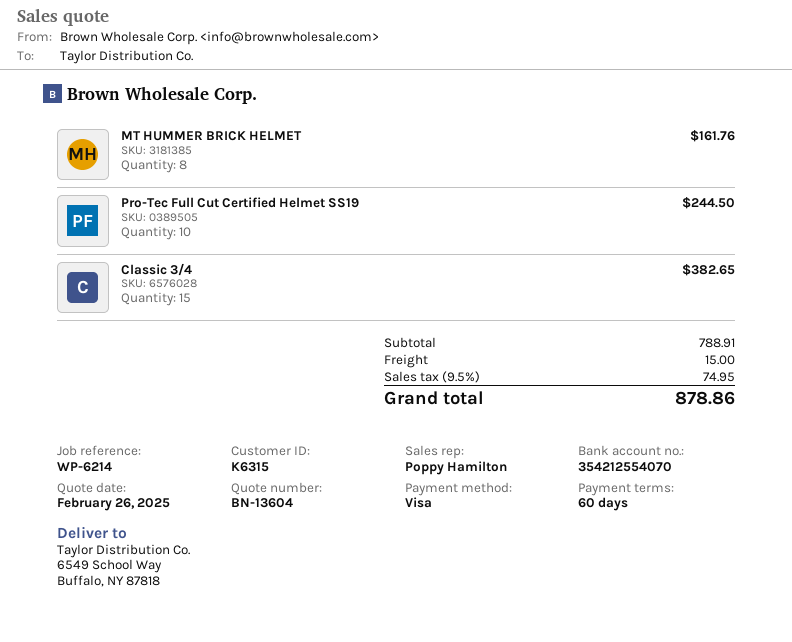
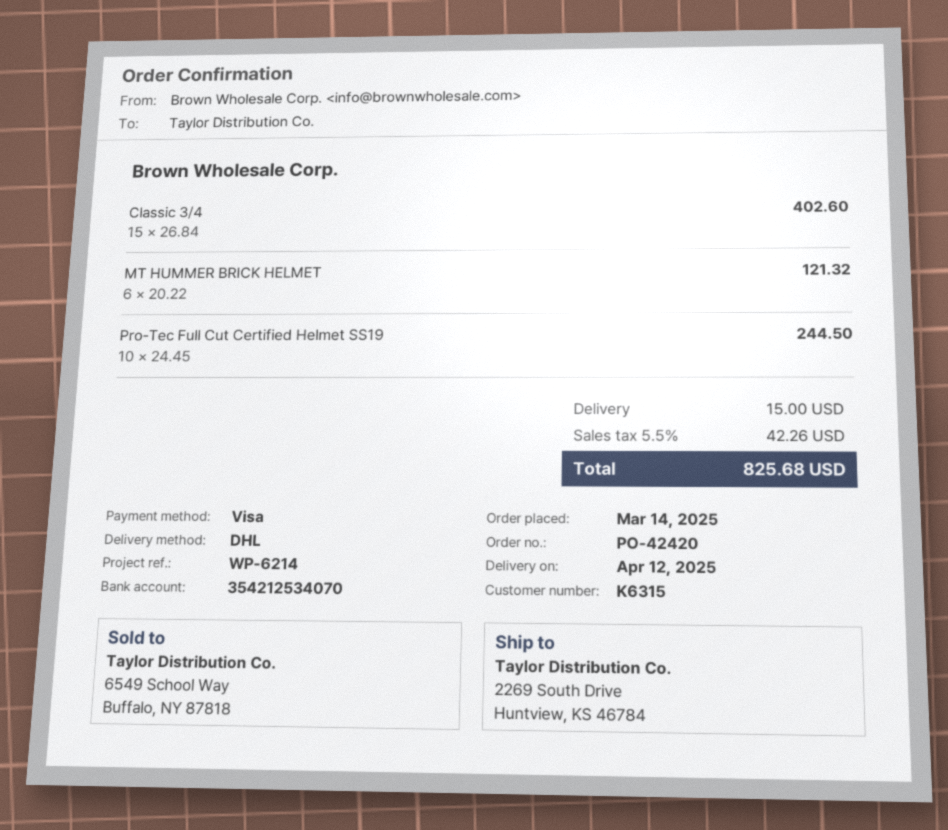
bank account: 354212554070 -> 354212534070
ship to: 6549 School Way, Buffalo, NY 87818 -> 2269 South Drive, Huntview, KS 46784
MT HUMMER BRICK HELMET: 8 for 161.76 -> 6 for 121.32
Classic 3/4: 15 for 382.65 -> 15 for 402.60
tax: 9.5% = 74.95 -> 5.5% = 42.26
total: 878.86 -> 825.68

